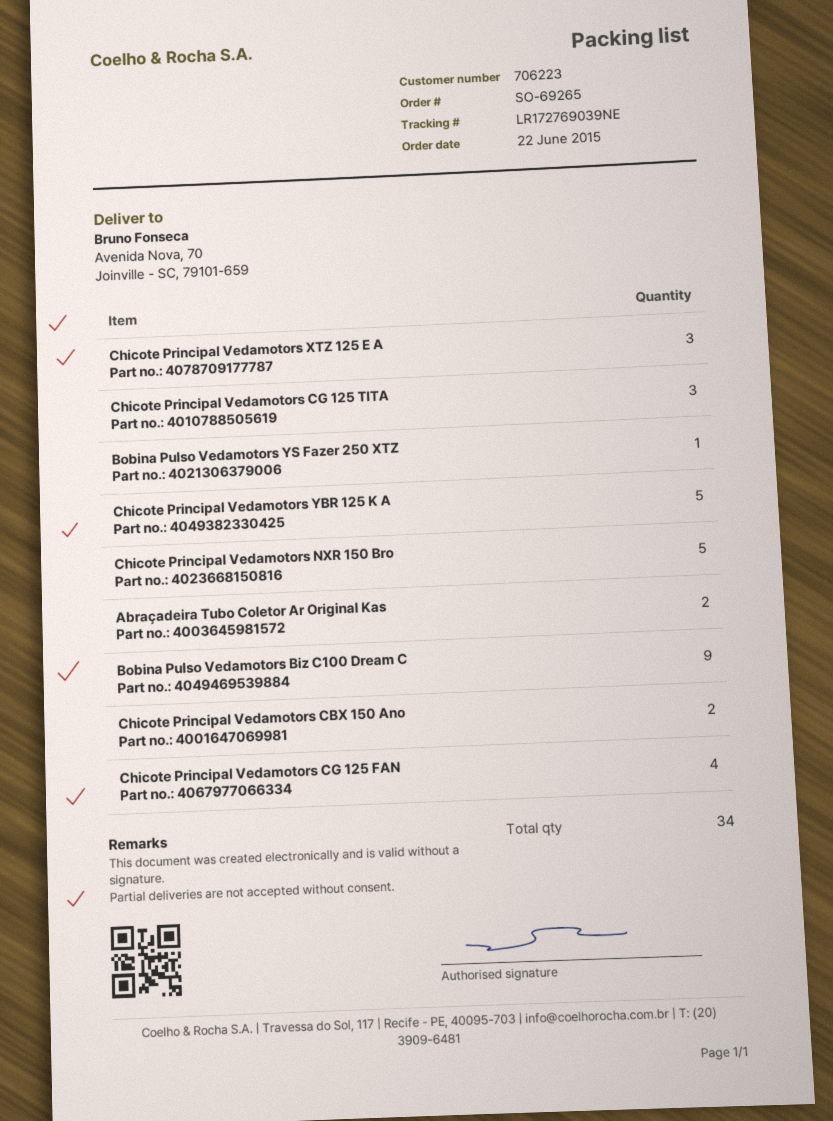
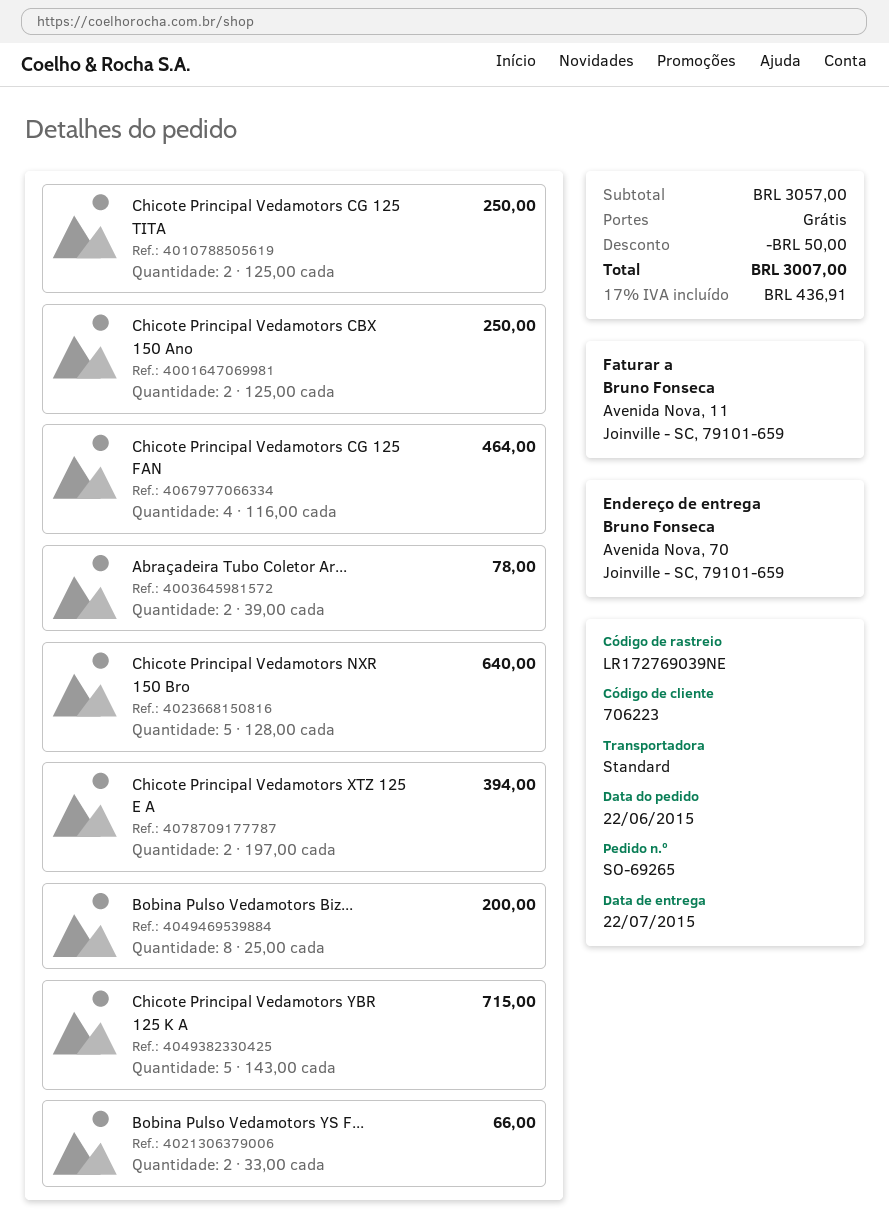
Chicote Principal Vedamotors XTZ 125 E A: 3 -> 2
Chicote Principal Vedamotors CG 125 TITA: 3 -> 2
Bobina Pulso Vedamotors YS Fazer 250 XTZ: 1 -> 2
Bobina Pulso Vedamotors Biz C100 Dream C: 9 -> 8

